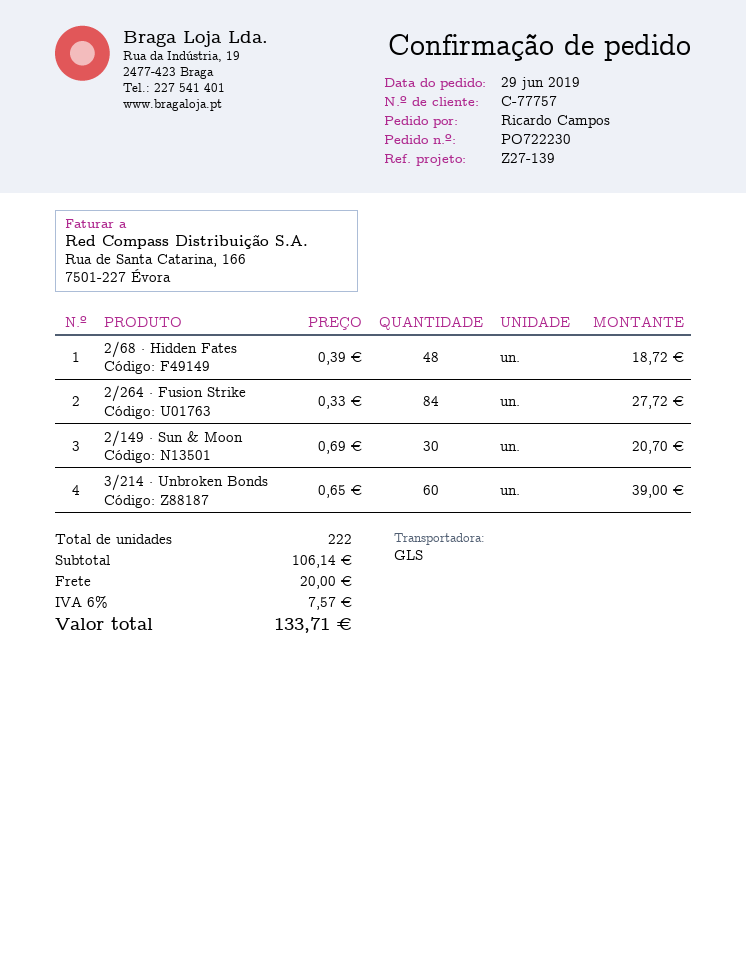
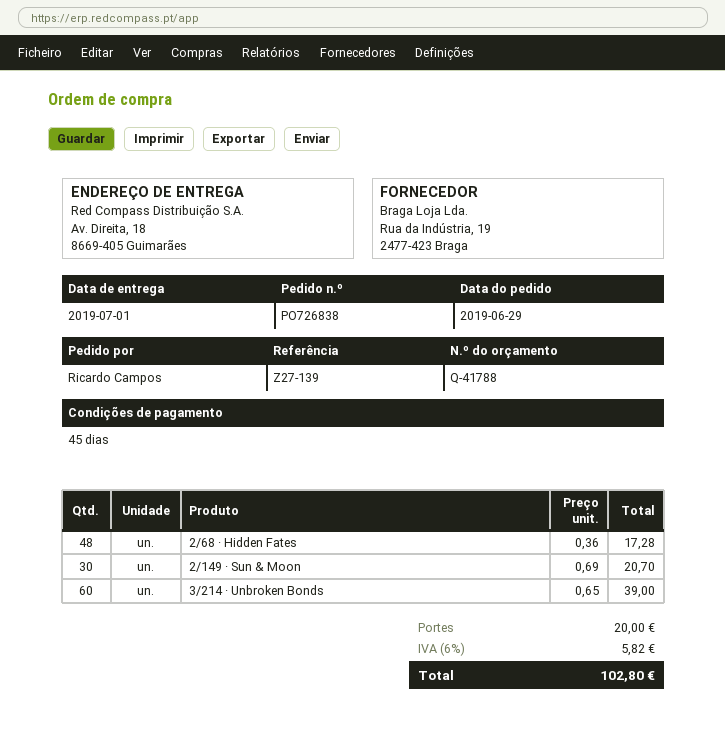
order number: PO722230 -> PO726838
2/68 · Hidden Fates: 48 x 0.39 = 18.72 -> 48 x 0.36 = 17.28
2/264 · Fusion Strike: 84 x 0.33 = 27.72 -> none
tax: 6% = 7.57 -> 6% = 5.82
total: 133.71 -> 102.80

